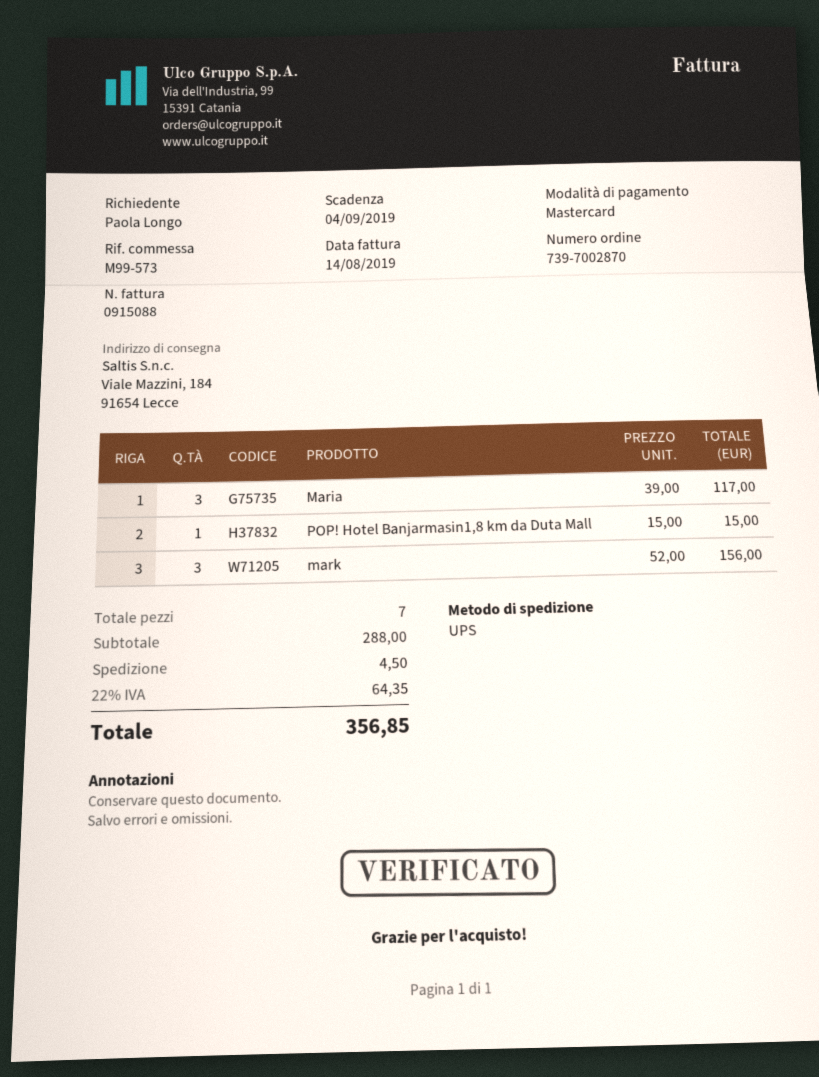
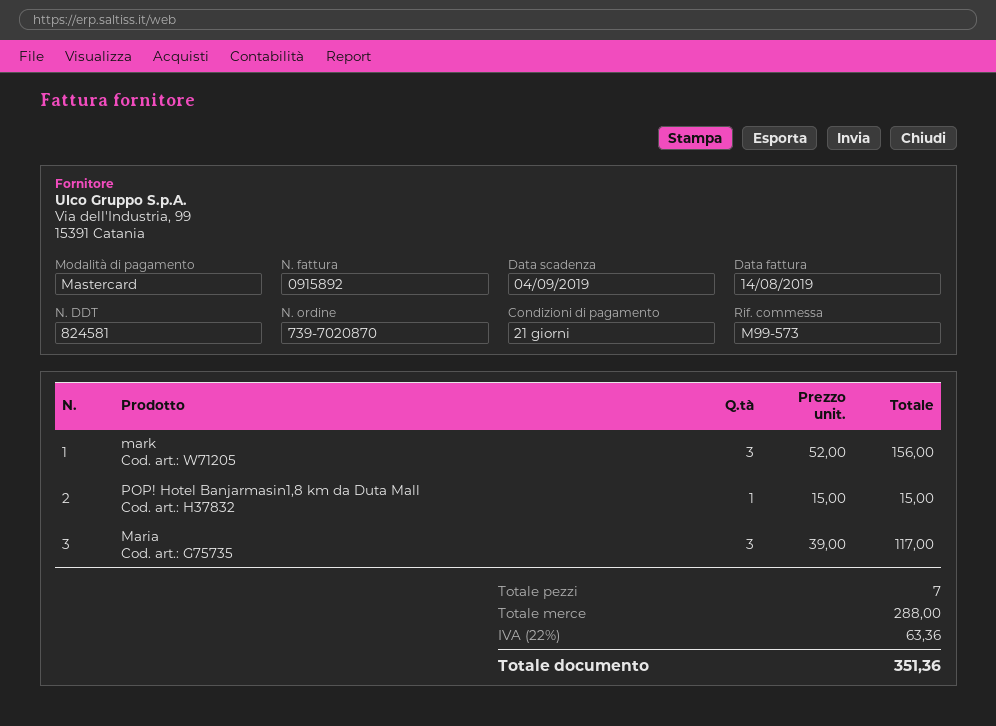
order number: 739-7002870 -> 739-7020870
invoice number: 0915088 -> 0915892
shipping: 4.50 -> none
tax: 22% = 64.35 -> 22% = 63.36
total: 356.85 -> 351.36

